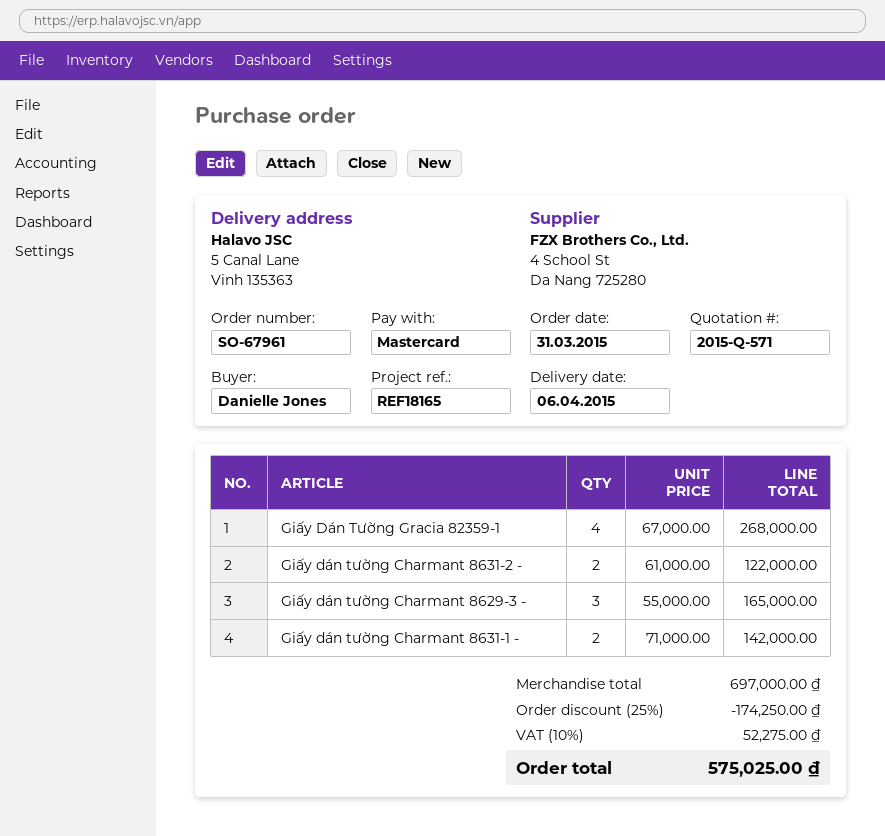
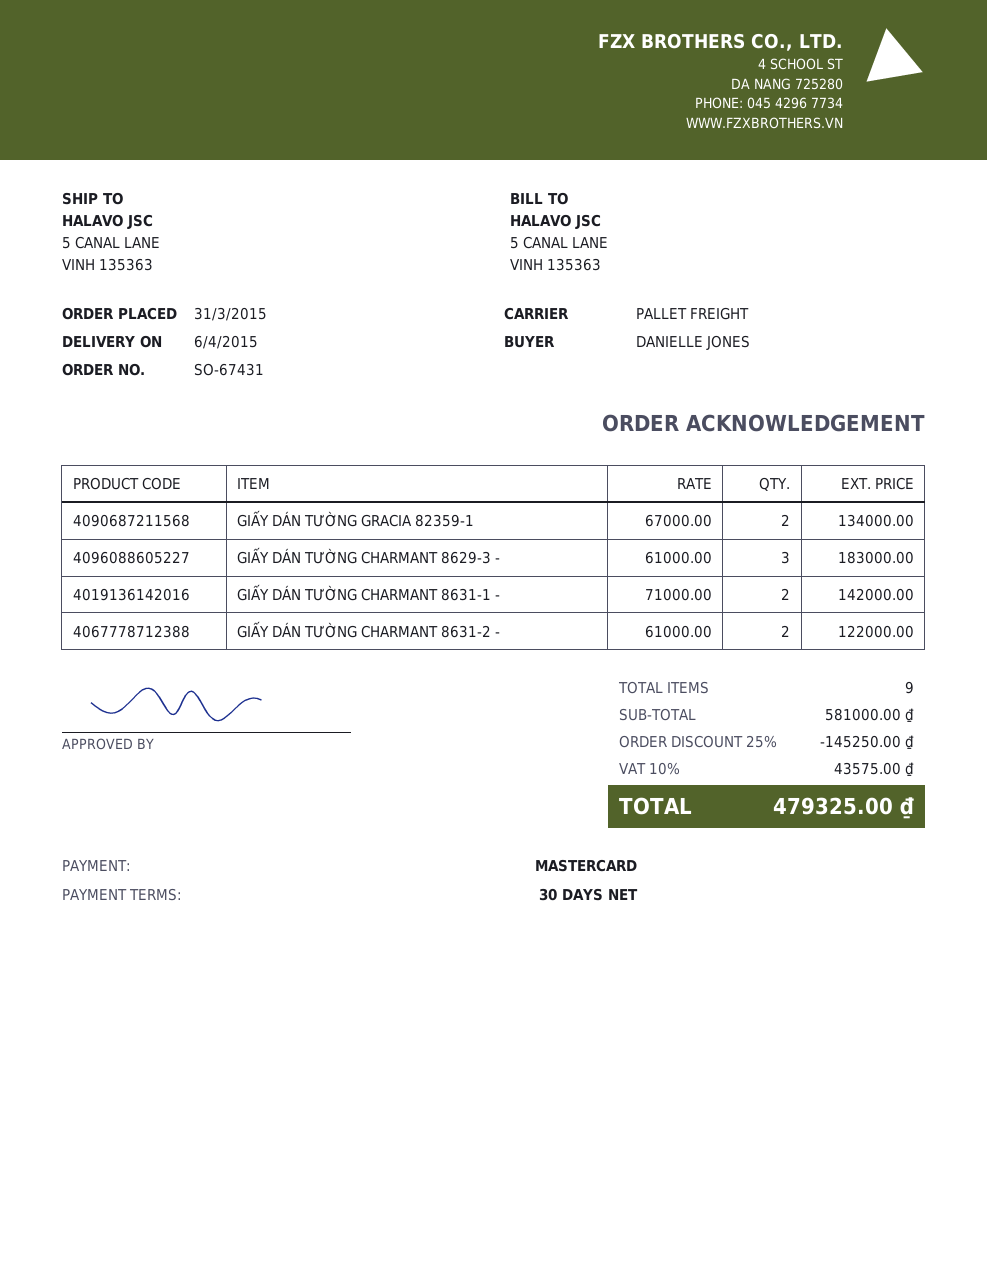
order number: SO-67961 -> SO-67431
Giấy Dán Tường Gracia 82359-1: 4 x 67000.00 = 268000.00 -> 2 x 67000.00 = 134000.00
Giấy dán tường Charmant 8629-3 -: 3 x 55000.00 = 165000.00 -> 3 x 61000.00 = 183000.00
subtotal: 697000.00 -> 581000.00
discount: 25% = 174250.00 -> 25% = 145250.00
tax: 10% = 52275.00 -> 10% = 43575.00
total: 575025.00 -> 479325.00

